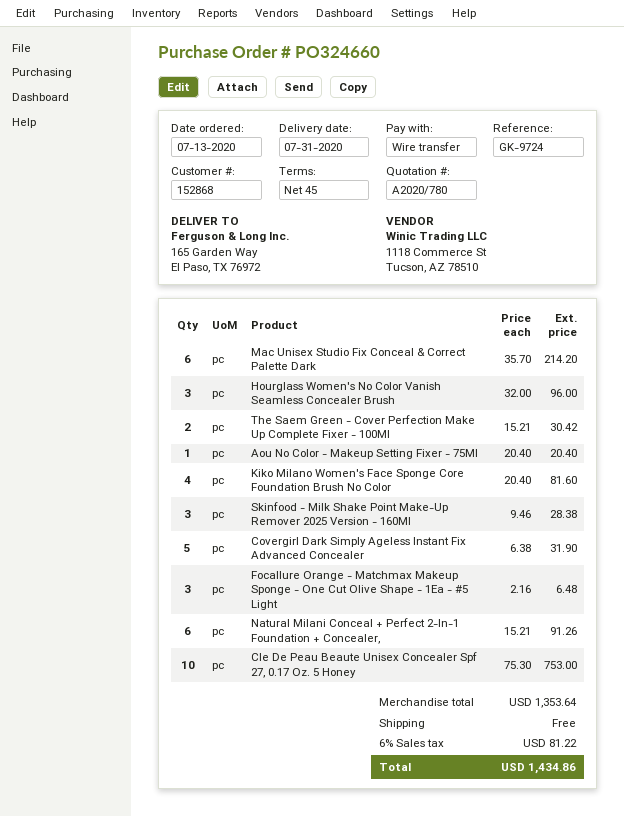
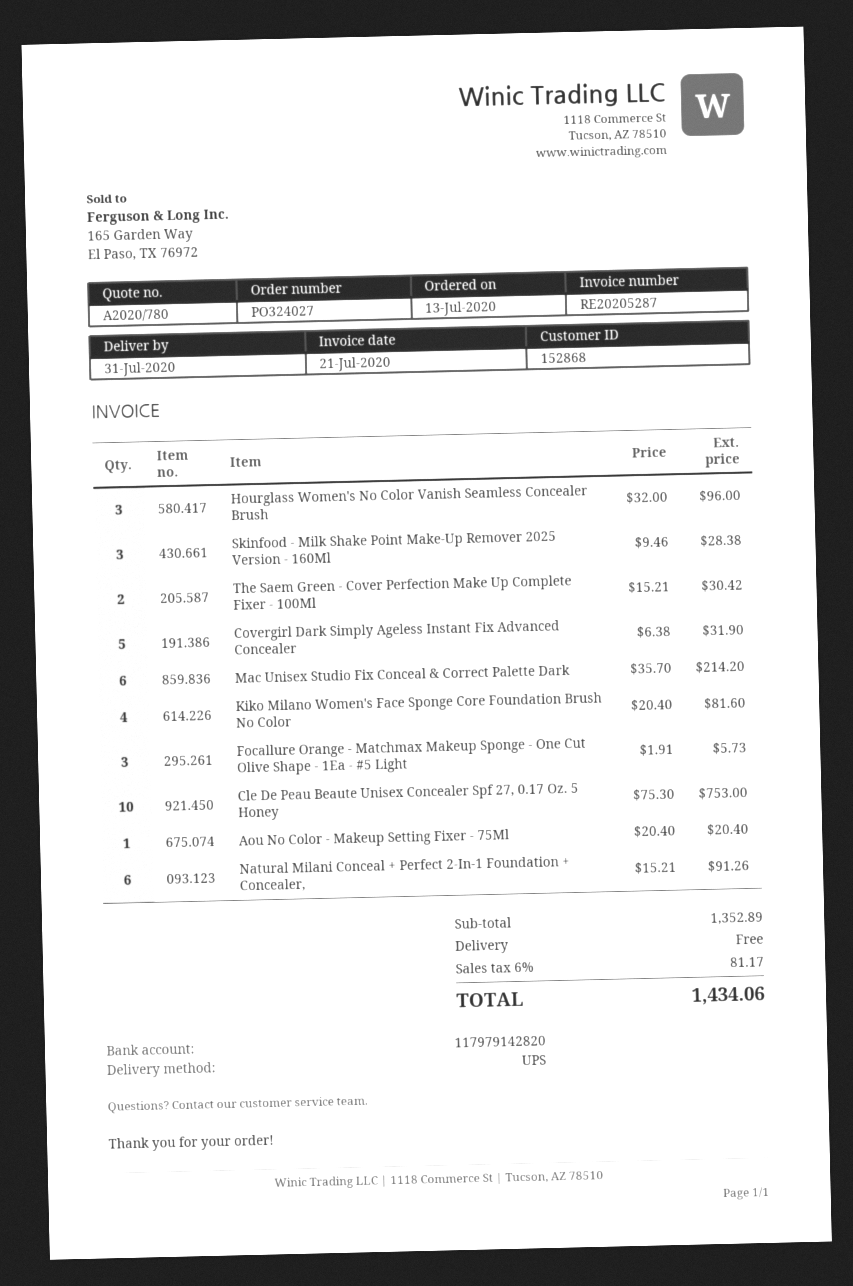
order number: PO324660 -> PO324027
Focallure Orange - Matchmax Makeup Sponge - One Cut Olive Shape - 1Ea - #5 Light: 3 x 2.16 = 6.48 -> 3 x 1.91 = 5.73
subtotal: 1353.64 -> 1352.89
tax: 6% = 81.22 -> 6% = 81.17
total: 1434.86 -> 1434.06

